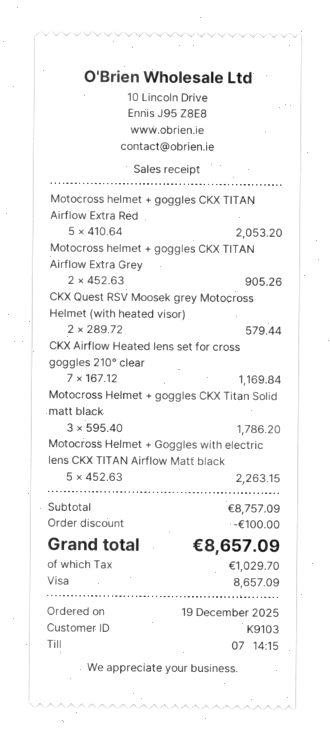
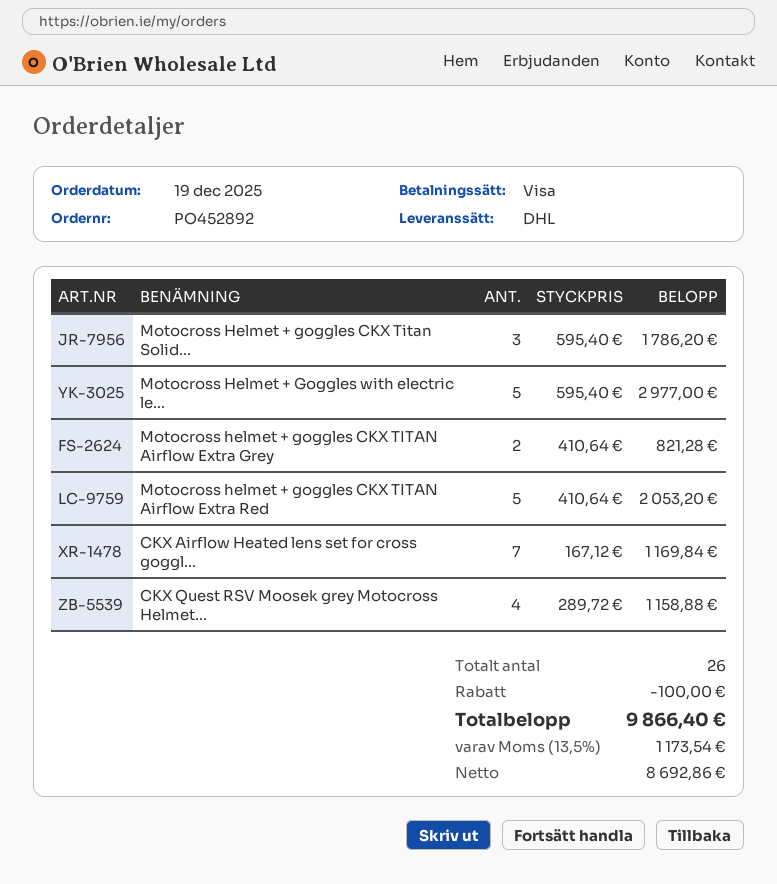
Motocross helmet + goggles CKX TITAN Airflow Extra Grey: 2 x 452.63 = 905.26 -> 2 x 410.64 = 821.28
CKX Quest RSV Moosek grey Motocross Helmet (with heated visor): 2 x 289.72 = 579.44 -> 4 x 289.72 = 1158.88
Motocross Helmet + Goggles with electric lens CKX TITAN Airflow Matt black: 5 x 452.63 = 2263.15 -> 5 x 595.40 = 2977.00
tax: 1029.70 -> 1173.54
total: 8657.09 -> 9866.40

